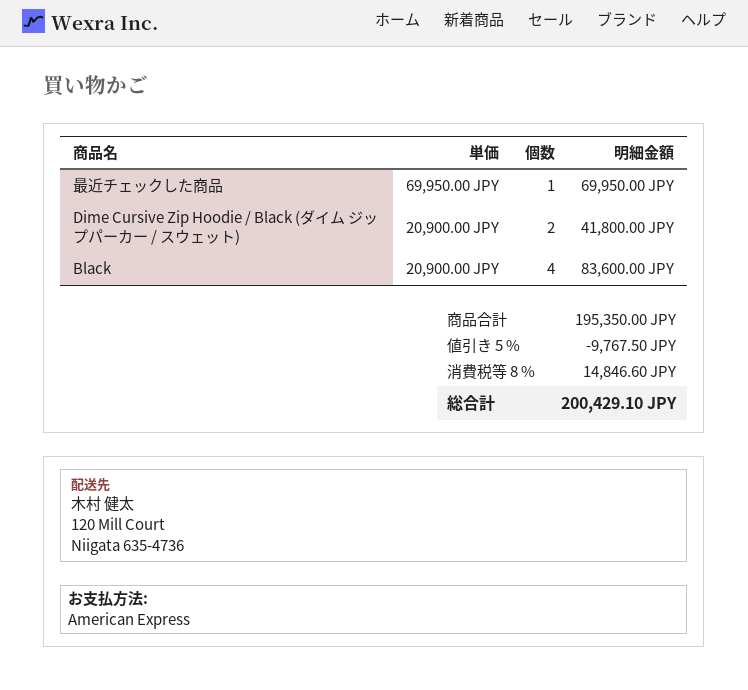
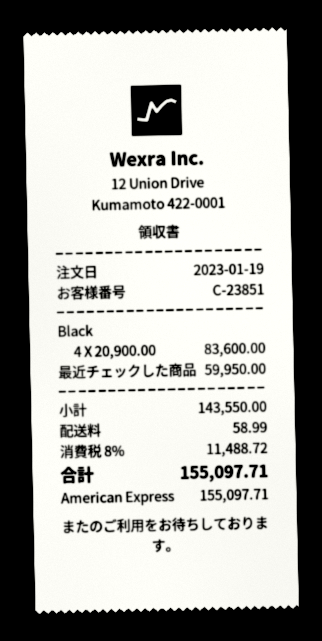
最近チェックした商品: 1 x 69950.00 = 69950.00 -> 1 x 59950.00 = 59950.00
Dime Cursive Zip Hoodie / Black (ダイム ジップパーカー / スウェット): 2 x 20900.00 = 41800.00 -> none
subtotal: 195350.00 -> 143550.00
discount: 5% = 9767.50 -> none
shipping: none -> 58.99
tax: 8% = 14846.60 -> 8% = 11488.72
total: 200429.10 -> 155097.71

